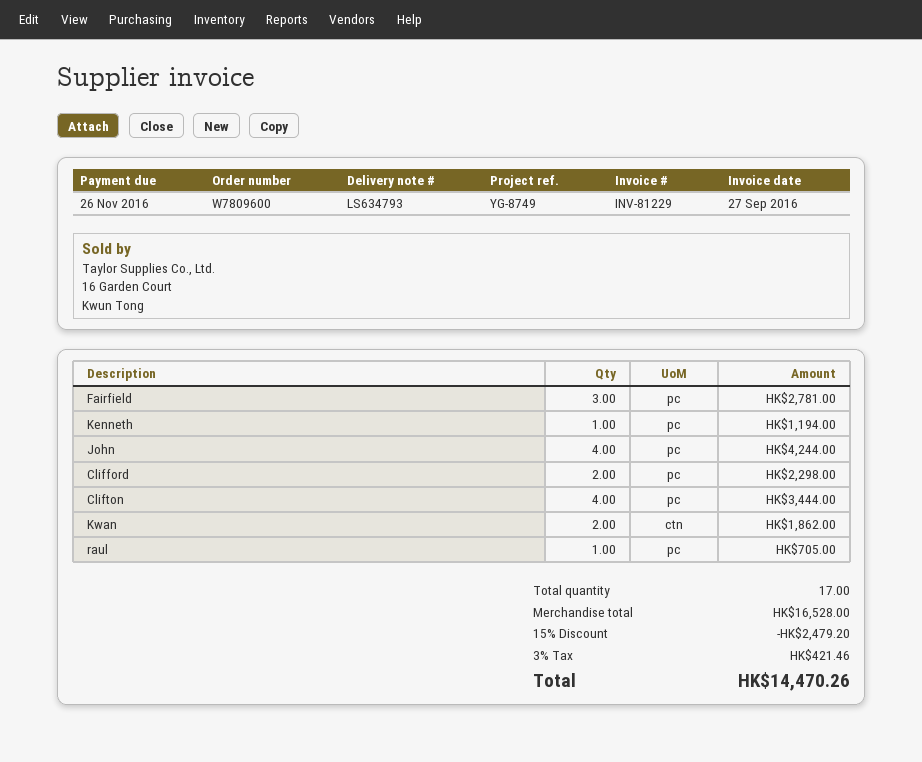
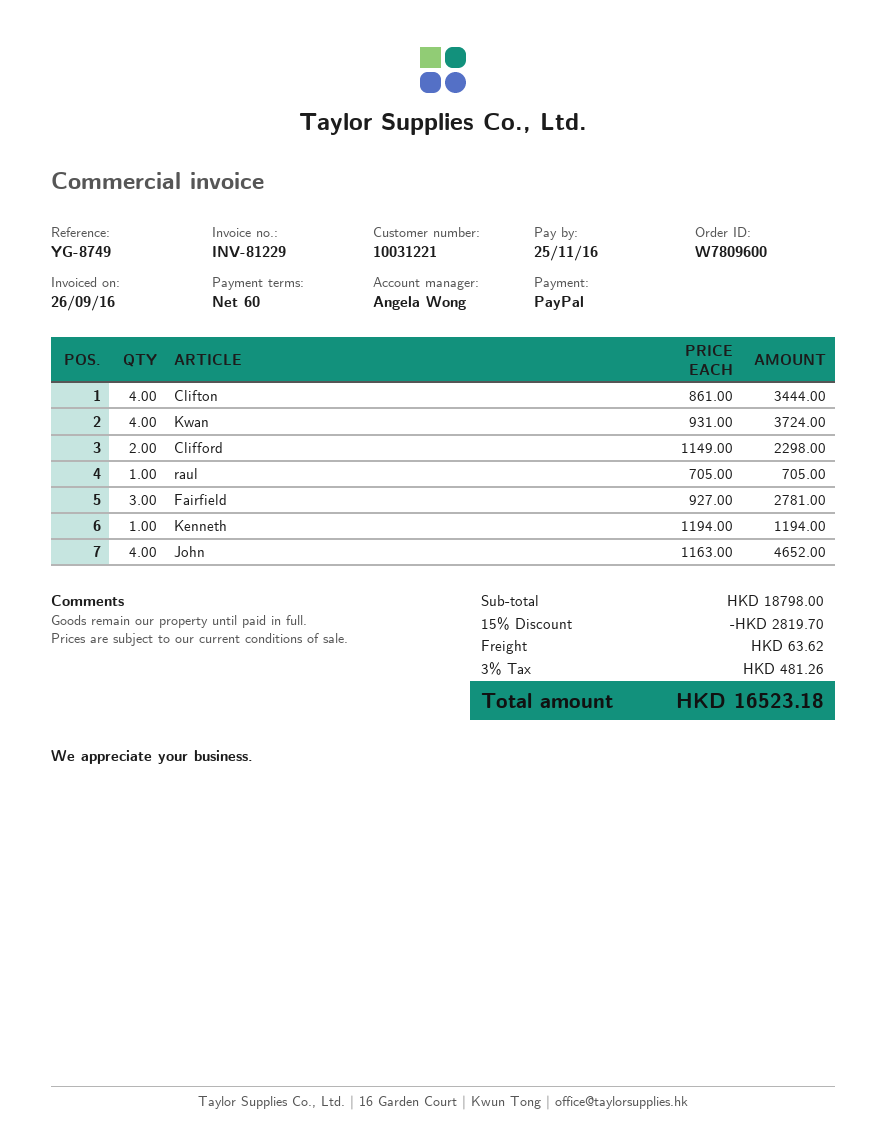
invoice date: 2016-09-27 -> 2016-09-26
due date: 2016-11-26 -> 2016-11-25
John: 4 for 4244.00 -> 4 for 4652.00
Kwan: 2 for 1862.00 -> 4 for 3724.00
subtotal: 16528.00 -> 18798.00
discount: 15% = 2479.20 -> 15% = 2819.70
shipping: none -> 63.62
tax: 3% = 421.46 -> 3% = 481.26
total: 14470.26 -> 16523.18

